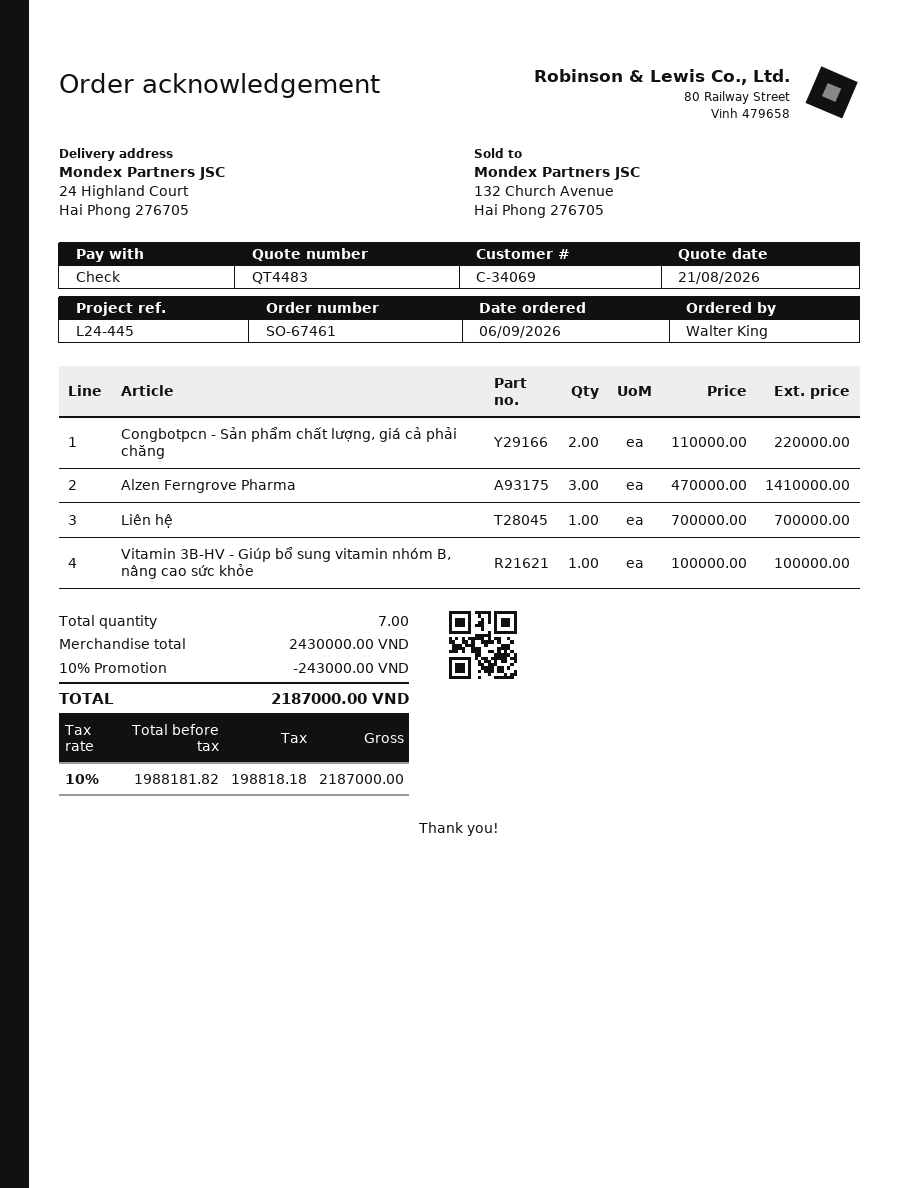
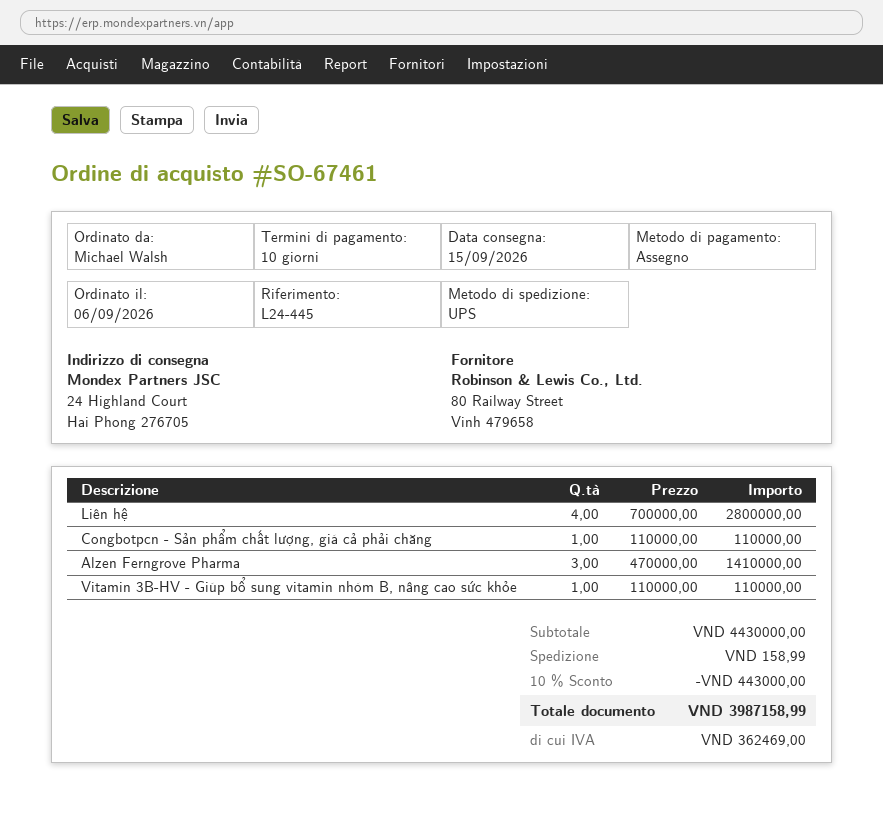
ordered by: Walter King -> Michael Walsh
Congbotpcn - Sản phẩm chất lượng, giá cả phải chăng: 2 x 110000.00 = 220000.00 -> 1 x 110000.00 = 110000.00
Liên hệ: 1 x 700000.00 = 700000.00 -> 4 x 700000.00 = 2800000.00
Vitamin 3B-HV - Giúp bổ sung vitamin nhóm B, nâng cao sức khỏe: 1 x 100000.00 = 100000.00 -> 1 x 110000.00 = 110000.00
subtotal: 2430000.00 -> 4430000.00
discount: 10% = 243000.00 -> 10% = 443000.00
shipping: none -> 158.99
tax: 198818.18 -> 362469.00
total: 2187000.00 -> 3987158.99

